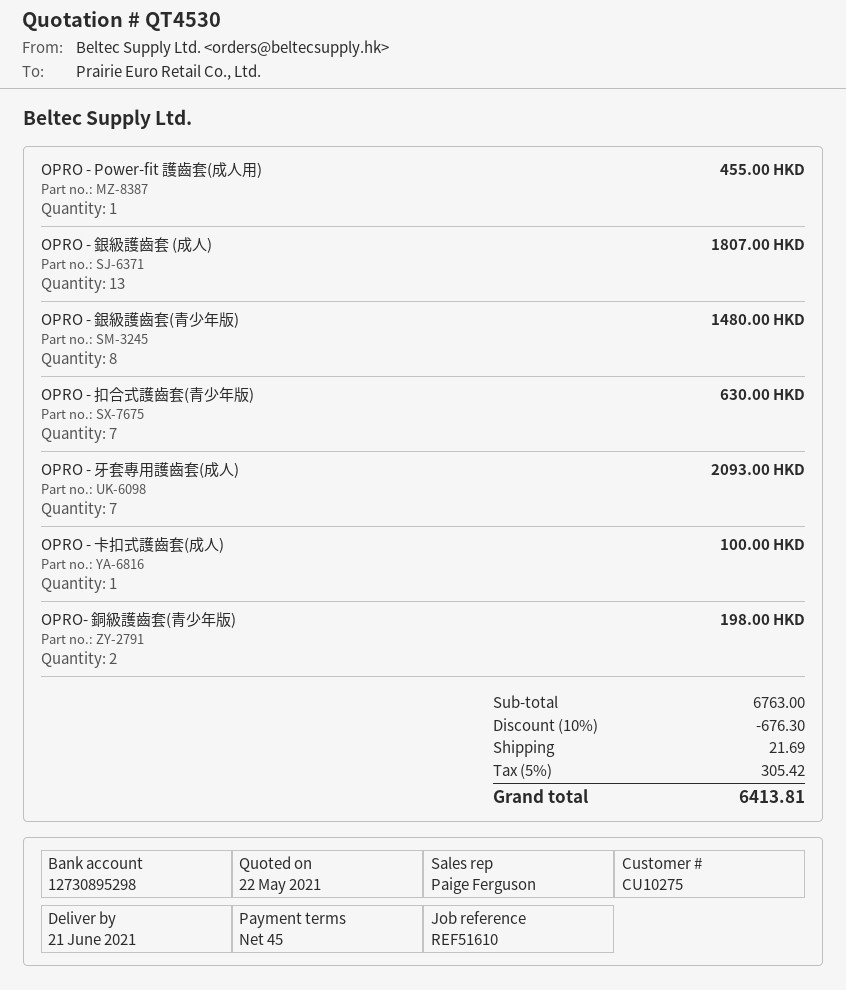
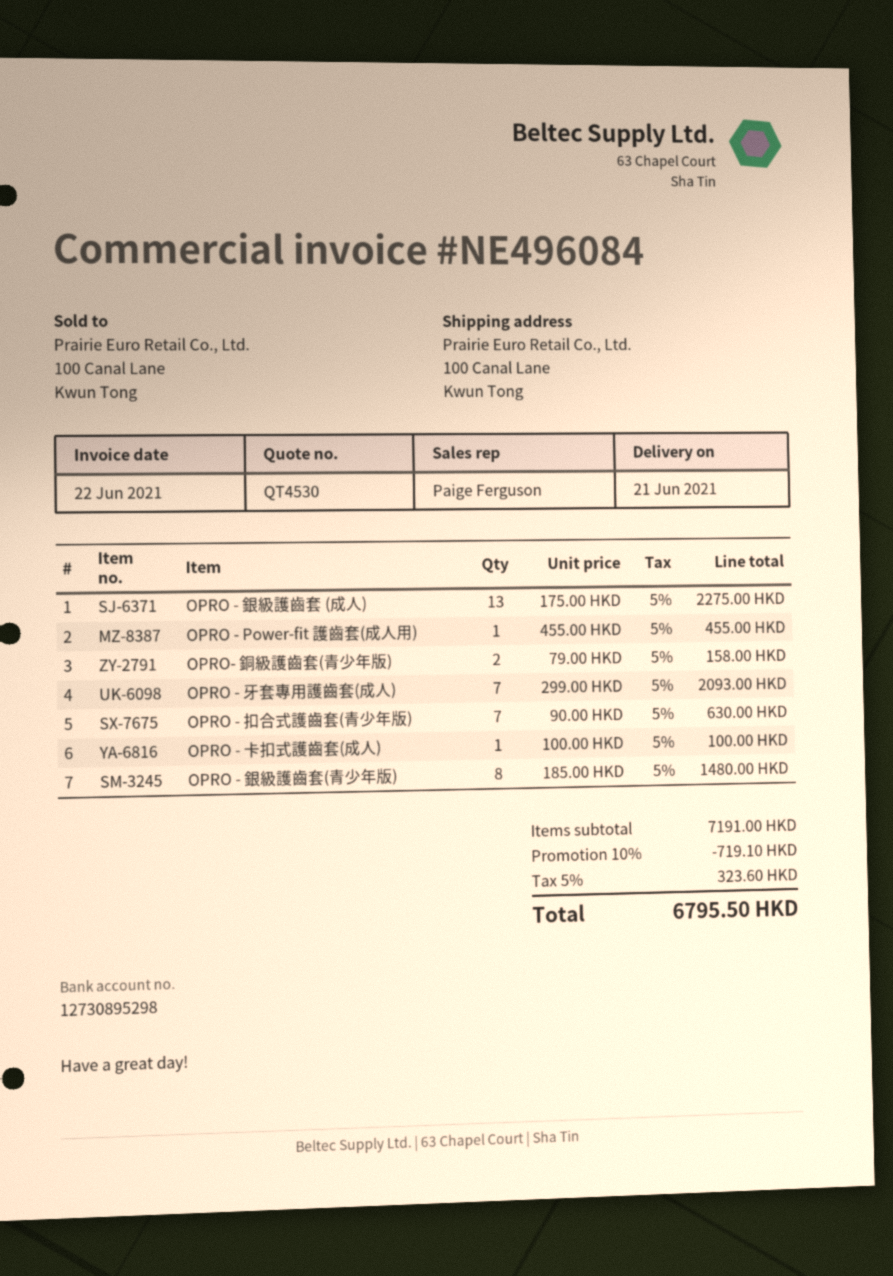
OPRO - 銀級護齒套 (成人): 13 for 1807.00 -> 13 for 2275.00
OPRO- 銅級護齒套(青少年版): 2 for 198.00 -> 2 for 158.00
subtotal: 6763.00 -> 7191.00
discount: 10% = 676.30 -> 10% = 719.10
shipping: 21.69 -> none
tax: 5% = 305.42 -> 5% = 323.60
total: 6413.81 -> 6795.50

